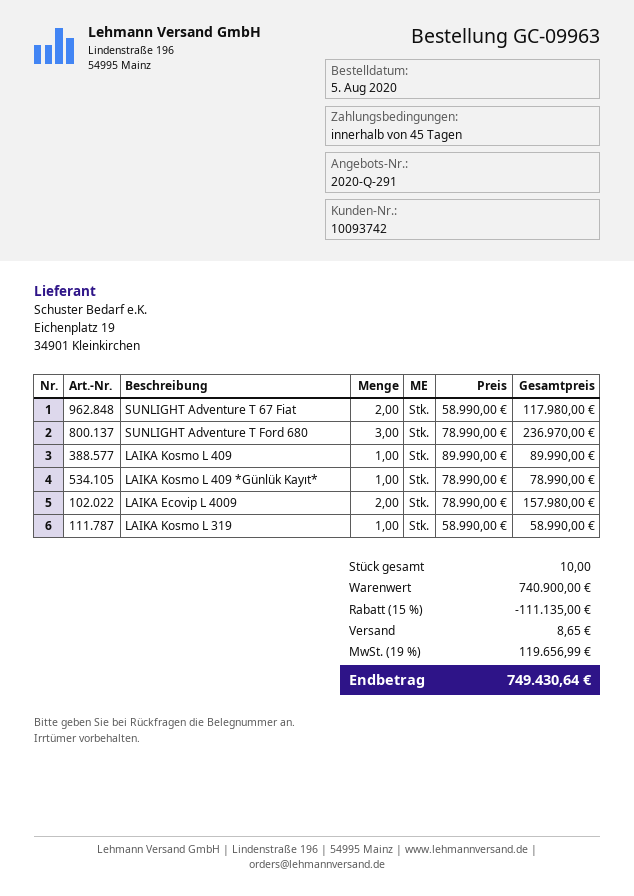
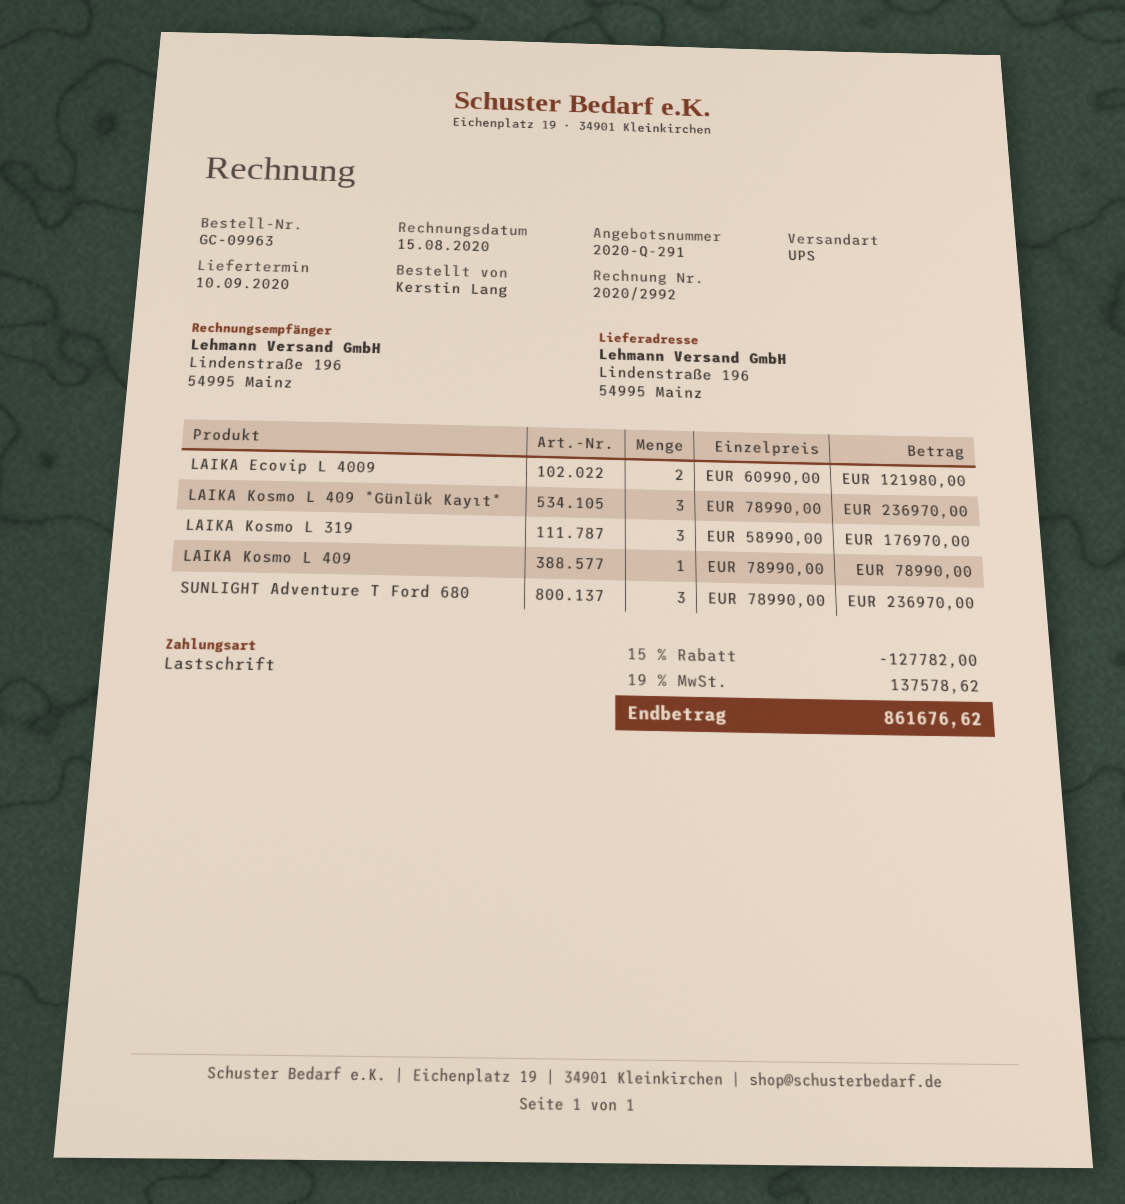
SUNLIGHT Adventure T 67 Fiat: 2 x 58990.00 = 117980.00 -> none
LAIKA Kosmo L 409: 1 x 89990.00 = 89990.00 -> 1 x 78990.00 = 78990.00
LAIKA Kosmo L 409 *Günlük Kayıt*: 1 x 78990.00 = 78990.00 -> 3 x 78990.00 = 236970.00
LAIKA Ecovip L 4009: 2 x 78990.00 = 157980.00 -> 2 x 60990.00 = 121980.00
LAIKA Kosmo L 319: 1 x 58990.00 = 58990.00 -> 3 x 58990.00 = 176970.00
discount: 15% = 111135.00 -> 15% = 127782.00
shipping: 8.65 -> none
tax: 19% = 119656.99 -> 19% = 137578.62
total: 749430.64 -> 861676.62

